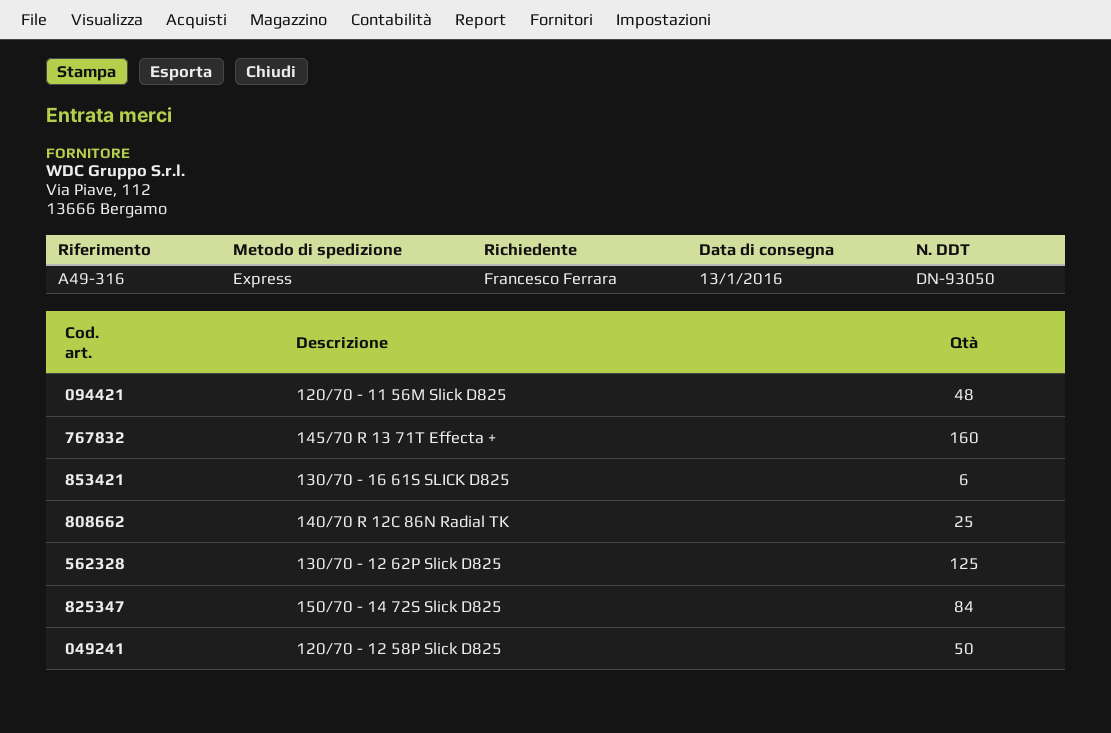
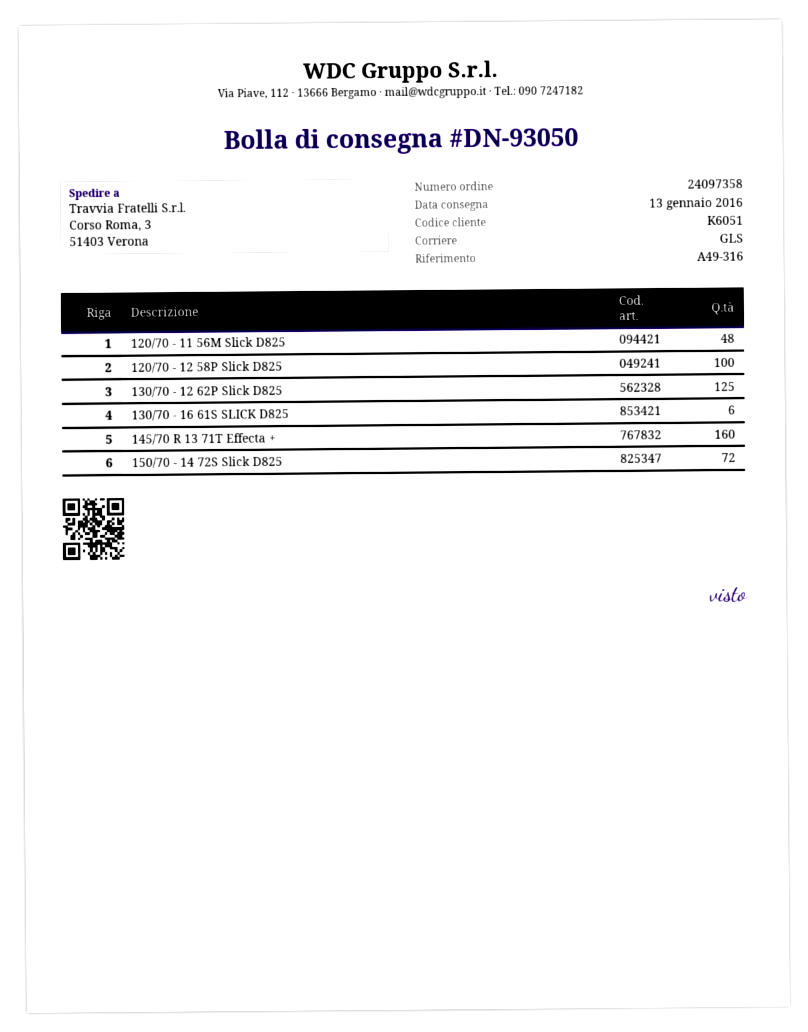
shipping method: express -> GLS
140/70 R 12C 86N Radial TK: 25 -> none
150/70 - 14 72S Slick D825: 84 -> 72
120/70 - 12 58P Slick D825: 50 -> 100

